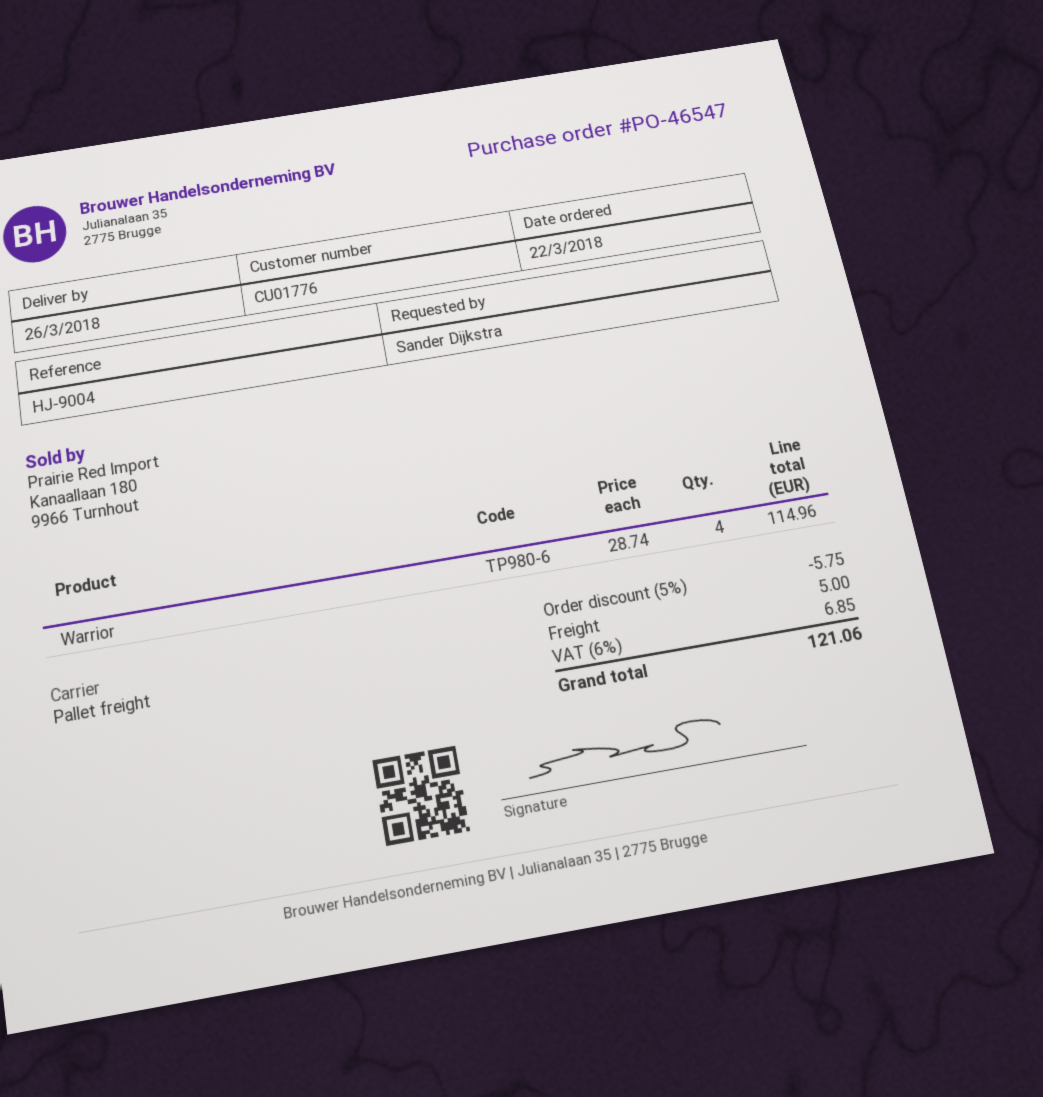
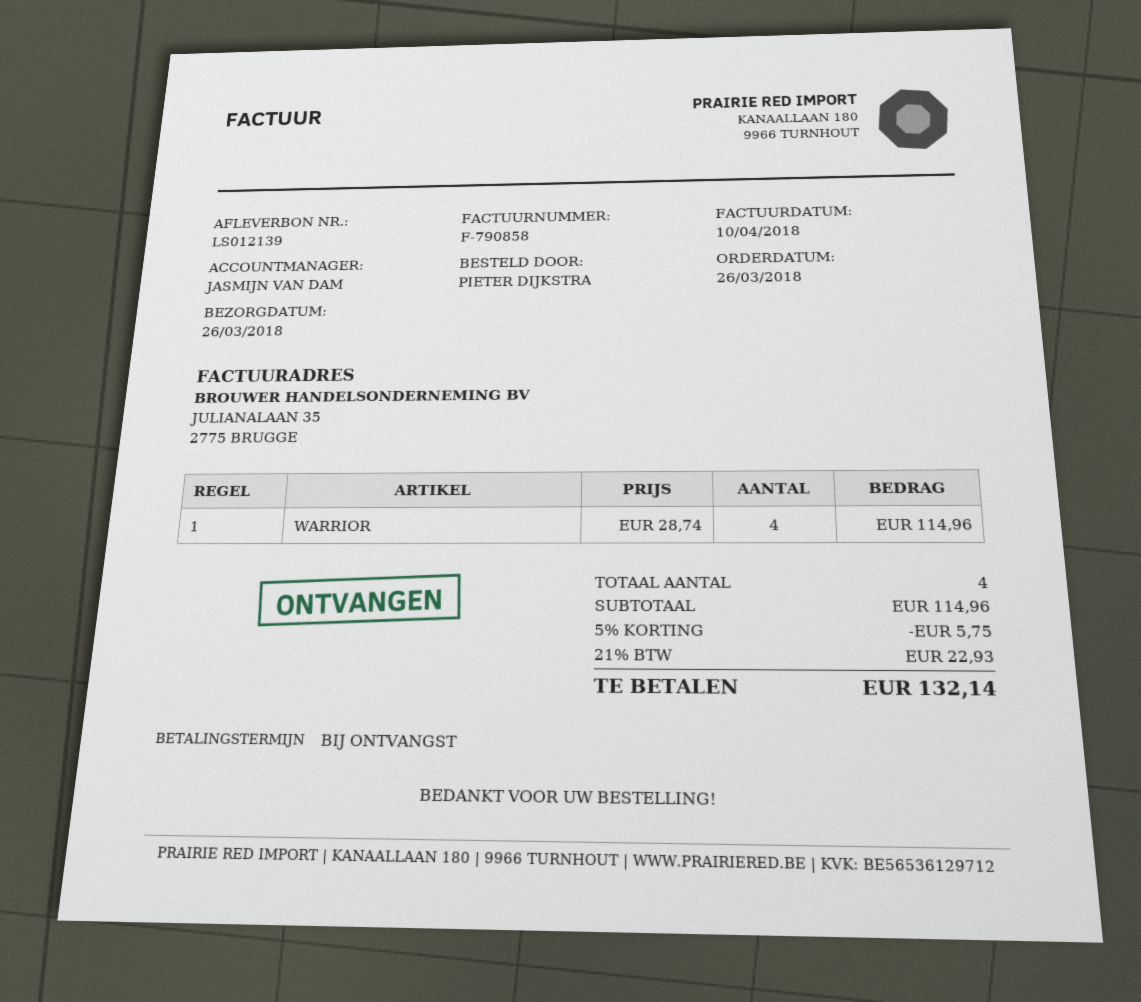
order date: 2018-03-22 -> 2018-03-26
ordered by: Sander Dijkstra -> PIETER DIJKSTRA
shipping: 5.00 -> none
tax: 6% = 6.85 -> 21% = 22.93
total: 121.06 -> 132.14

